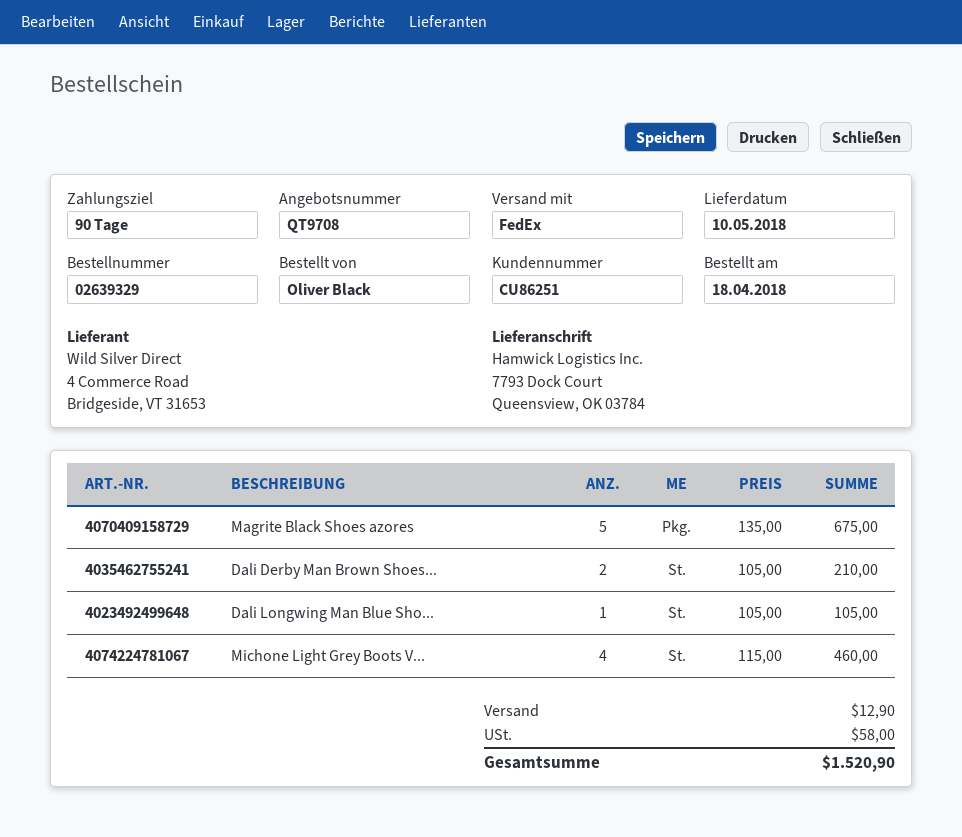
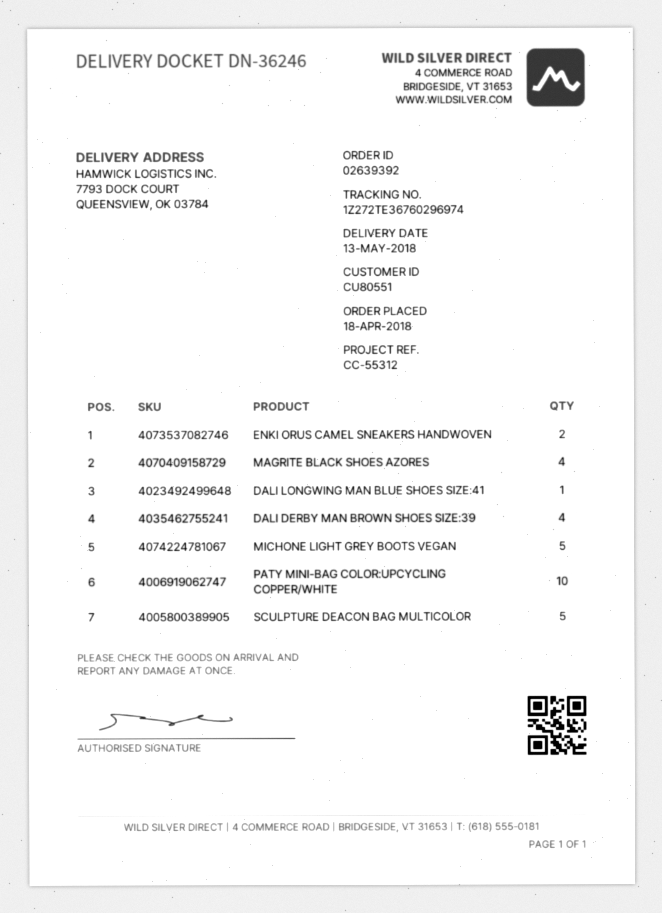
order number: 02639329 -> 02639392
delivery date: 2018-05-10 -> 2018-05-13
customer number: CU86251 -> CU80551
Magrite Black Shoes azores: 5 -> 4
Dali Derby Man Brown Shoes...: 2 -> 4
Michone Light Grey Boots V...: 4 -> 5
ENKI ORUS CAMEL SNEAKERS HANDWOVEN: none -> 2
PATY MINI-BAG COLOR:UPCYCLING COPPER/WHITE: none -> 10
SCULPTURE DEACON BAG MULTICOLOR: none -> 5

